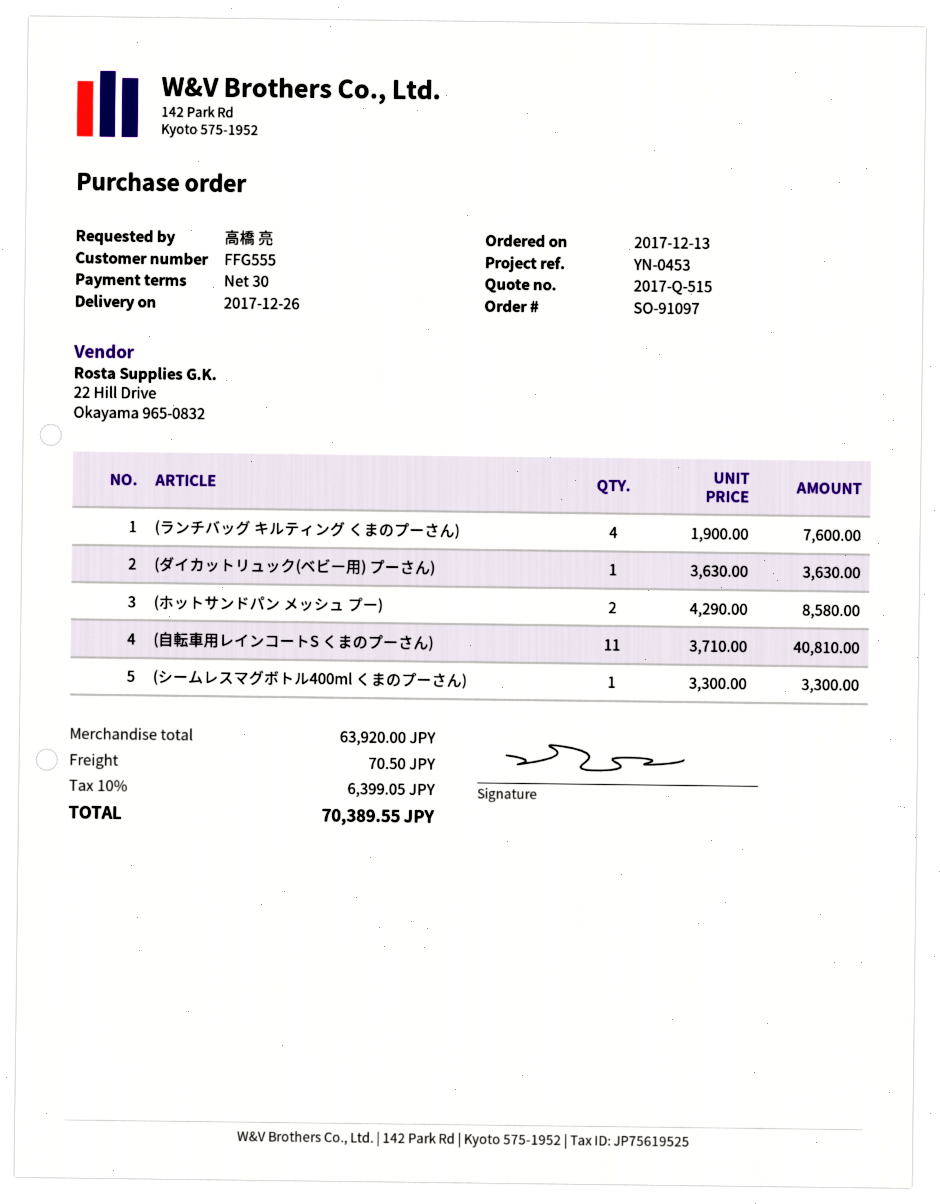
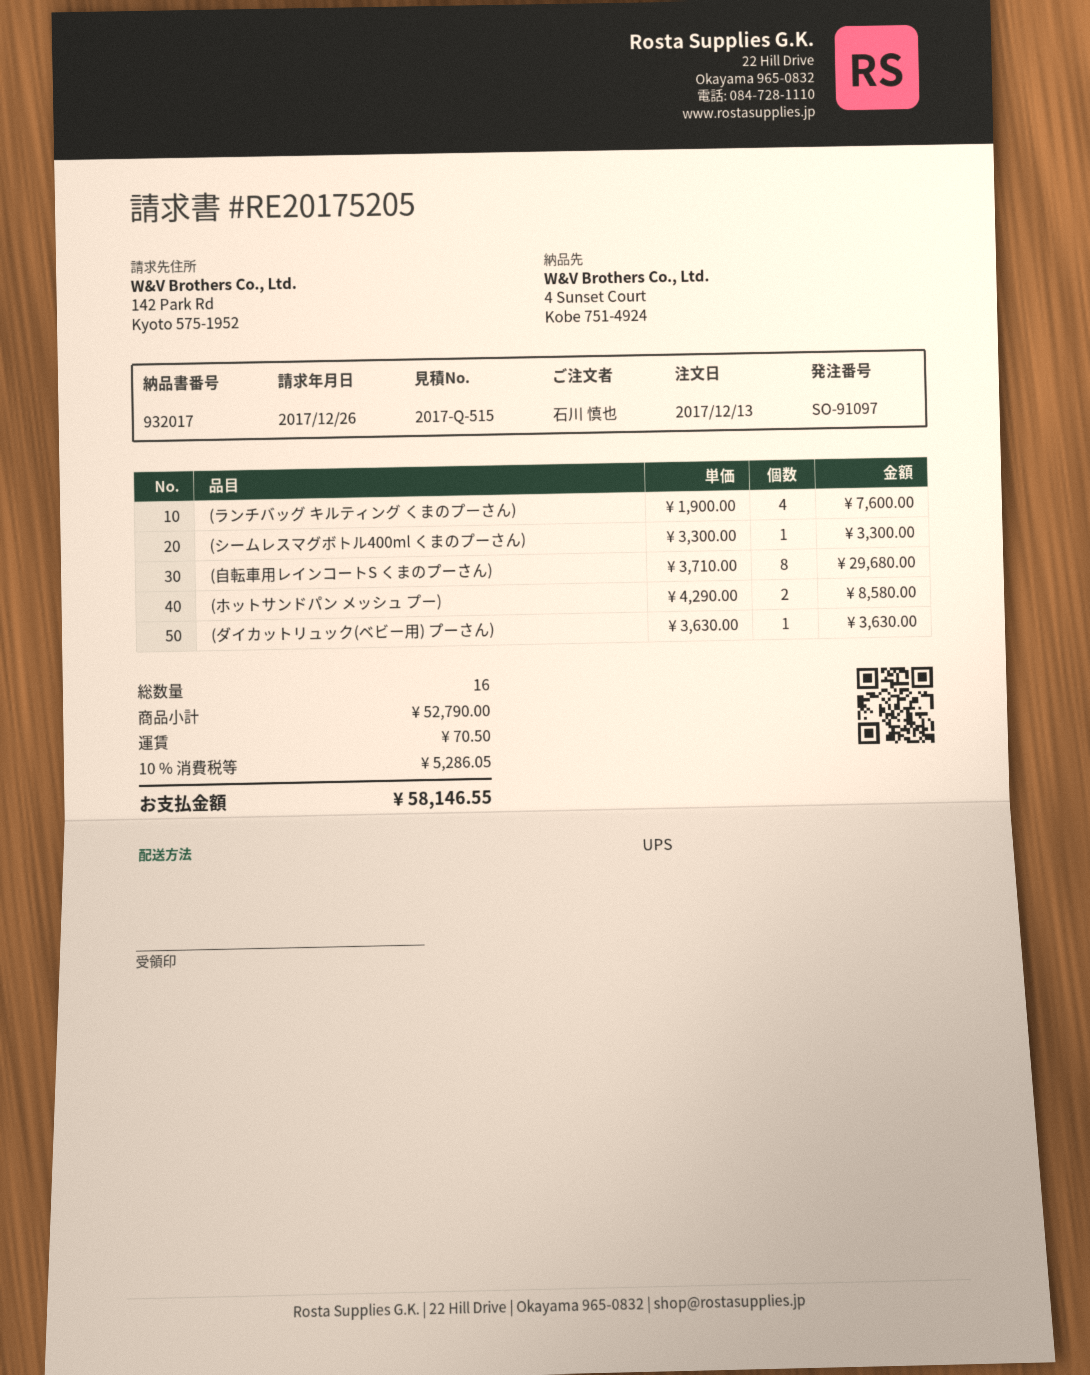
ordered by: 高橋 亮 -> 石川 慎也
(自転車用レインコートS くまのプーさん): 11 x 3710.00 = 40810.00 -> 8 x 3710.00 = 29680.00
subtotal: 63920.00 -> 52790.00
tax: 10% = 6399.05 -> 10% = 5286.05
total: 70389.55 -> 58146.55

